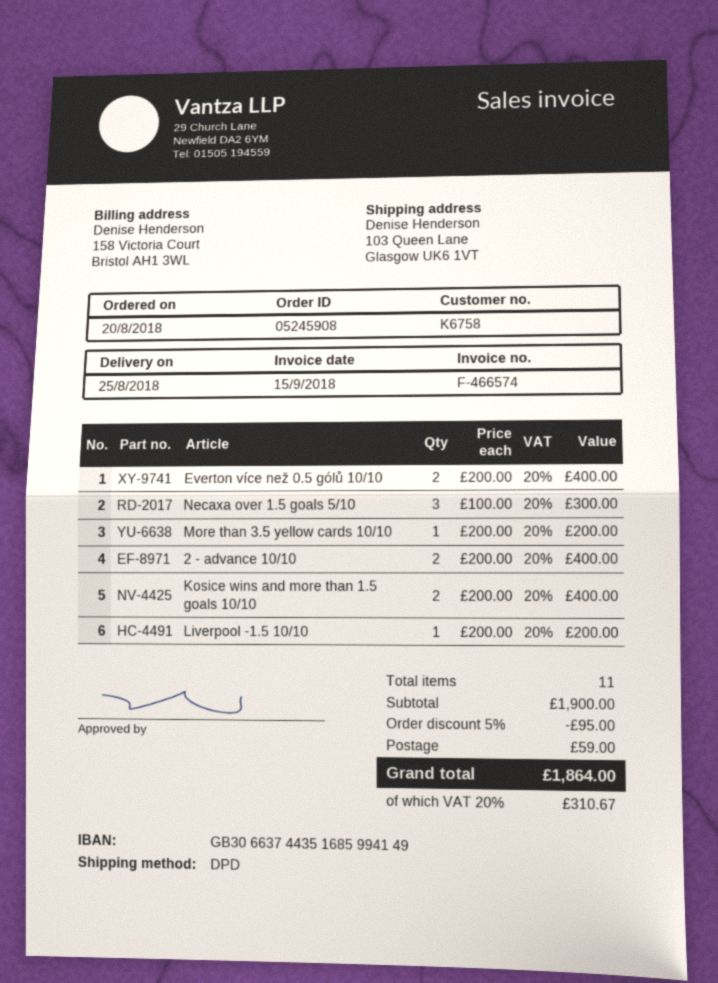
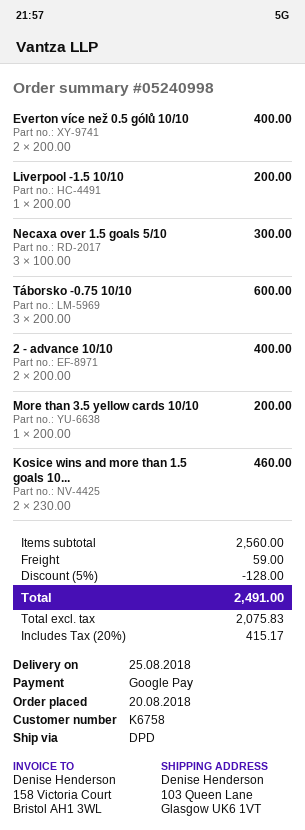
order number: 05245908 -> 05240998
Kosice wins and more than 1.5 goals 10/10: 2 x 200.00 = 400.00 -> 2 x 230.00 = 460.00
Táborsko -0.75 10/10: none -> 3 x 200.00 = 600.00
subtotal: 1900.00 -> 2560.00
discount: 5% = 95.00 -> 5% = 128.00
tax: 20% = 310.67 -> 20% = 415.17
total: 1864.00 -> 2491.00

